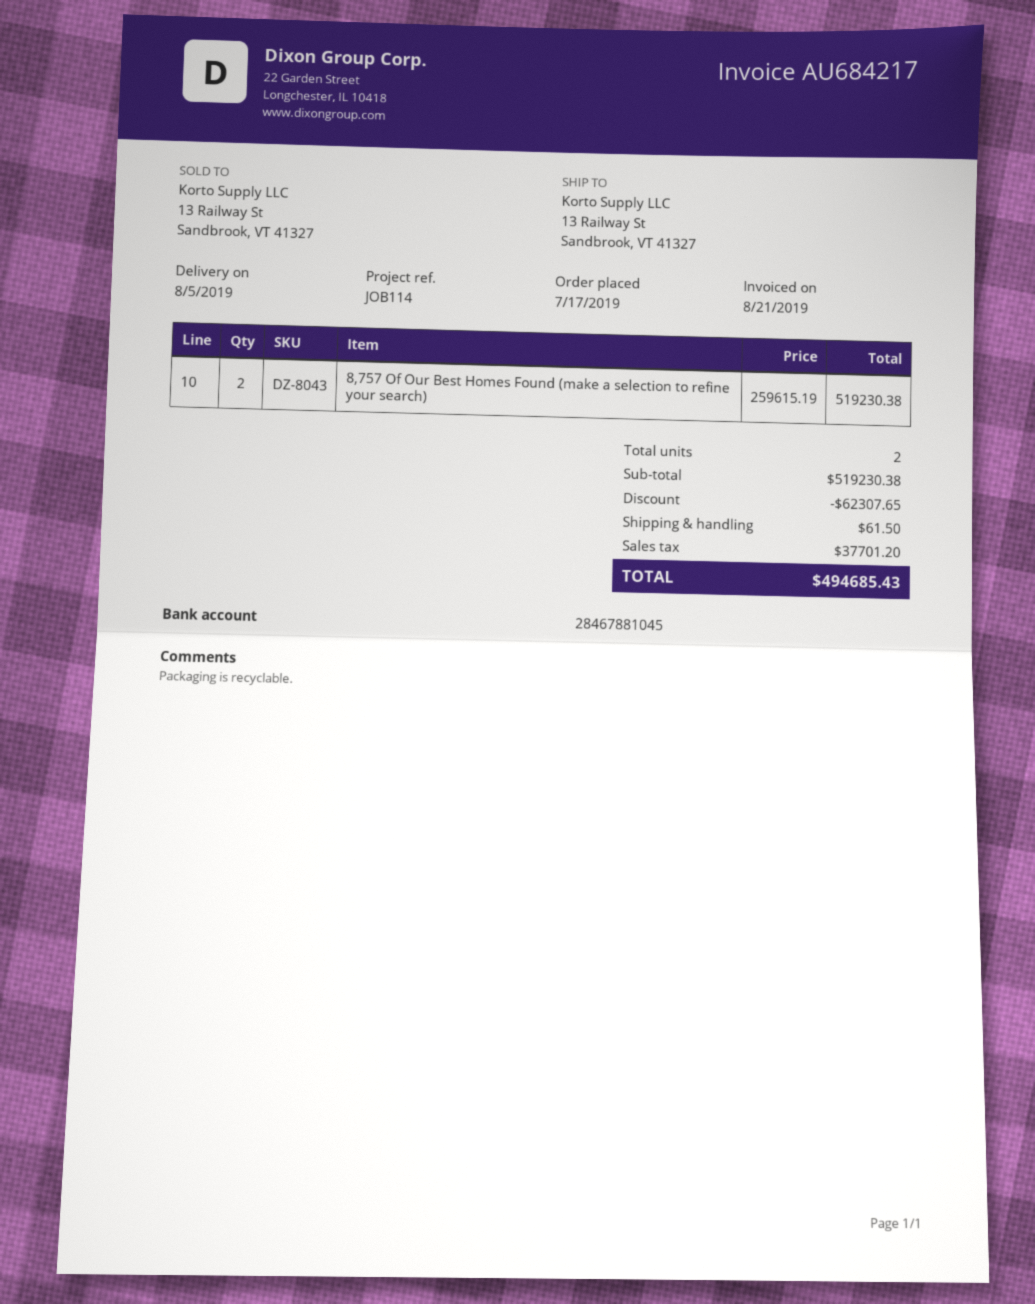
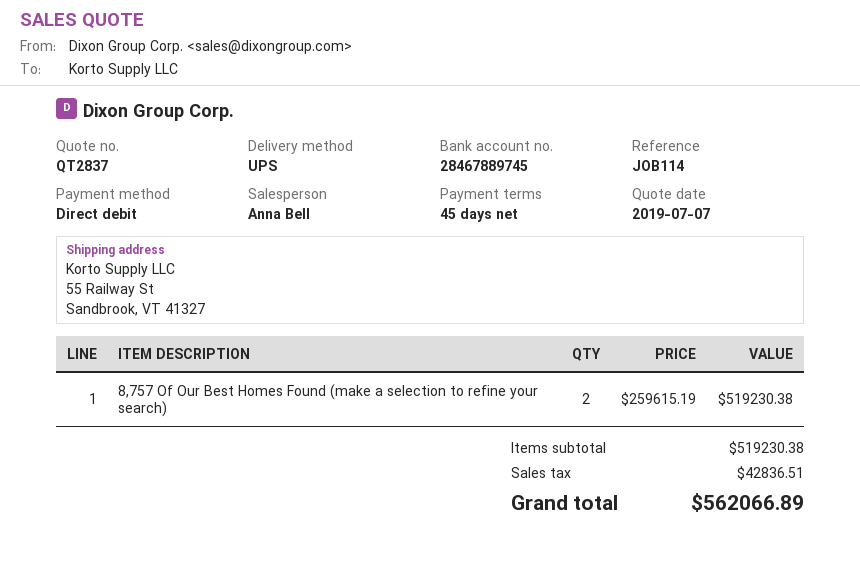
bank account: 28467881045 -> 28467889745
ship to: 13 Railway St, Sandbrook, VT 41327 -> 55 Railway St, Sandbrook, VT 41327
discount: 62307.65 -> none
shipping: 61.50 -> none
tax: 37701.20 -> 42836.51
total: 494685.43 -> 562066.89

